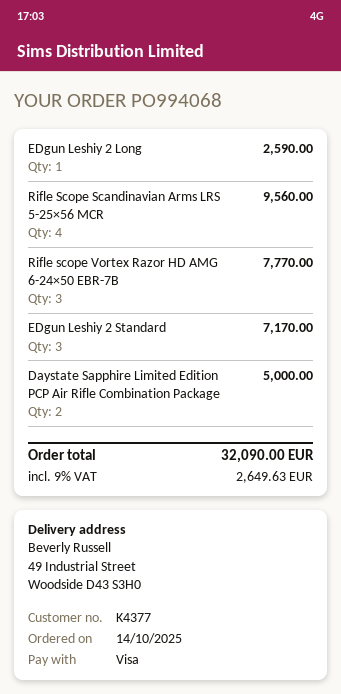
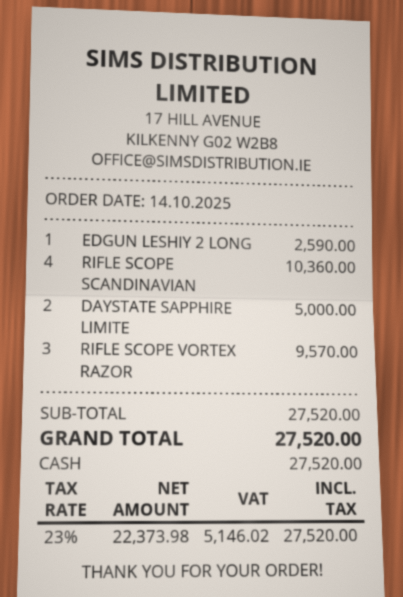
payment method: Visa -> cash
Rifle Scope Scandinavian Arms LRS 5-25×56 MCR: 4 for 9560.00 -> 4 for 10360.00
Rifle scope Vortex Razor HD AMG 6-24×50 EBR-7B: 3 for 7770.00 -> 3 for 9570.00
EDgun Leshiy 2 Standard: 3 for 7170.00 -> none
tax: 9% = 2649.63 -> 23% = 5146.02
total: 32090.00 -> 27520.00

